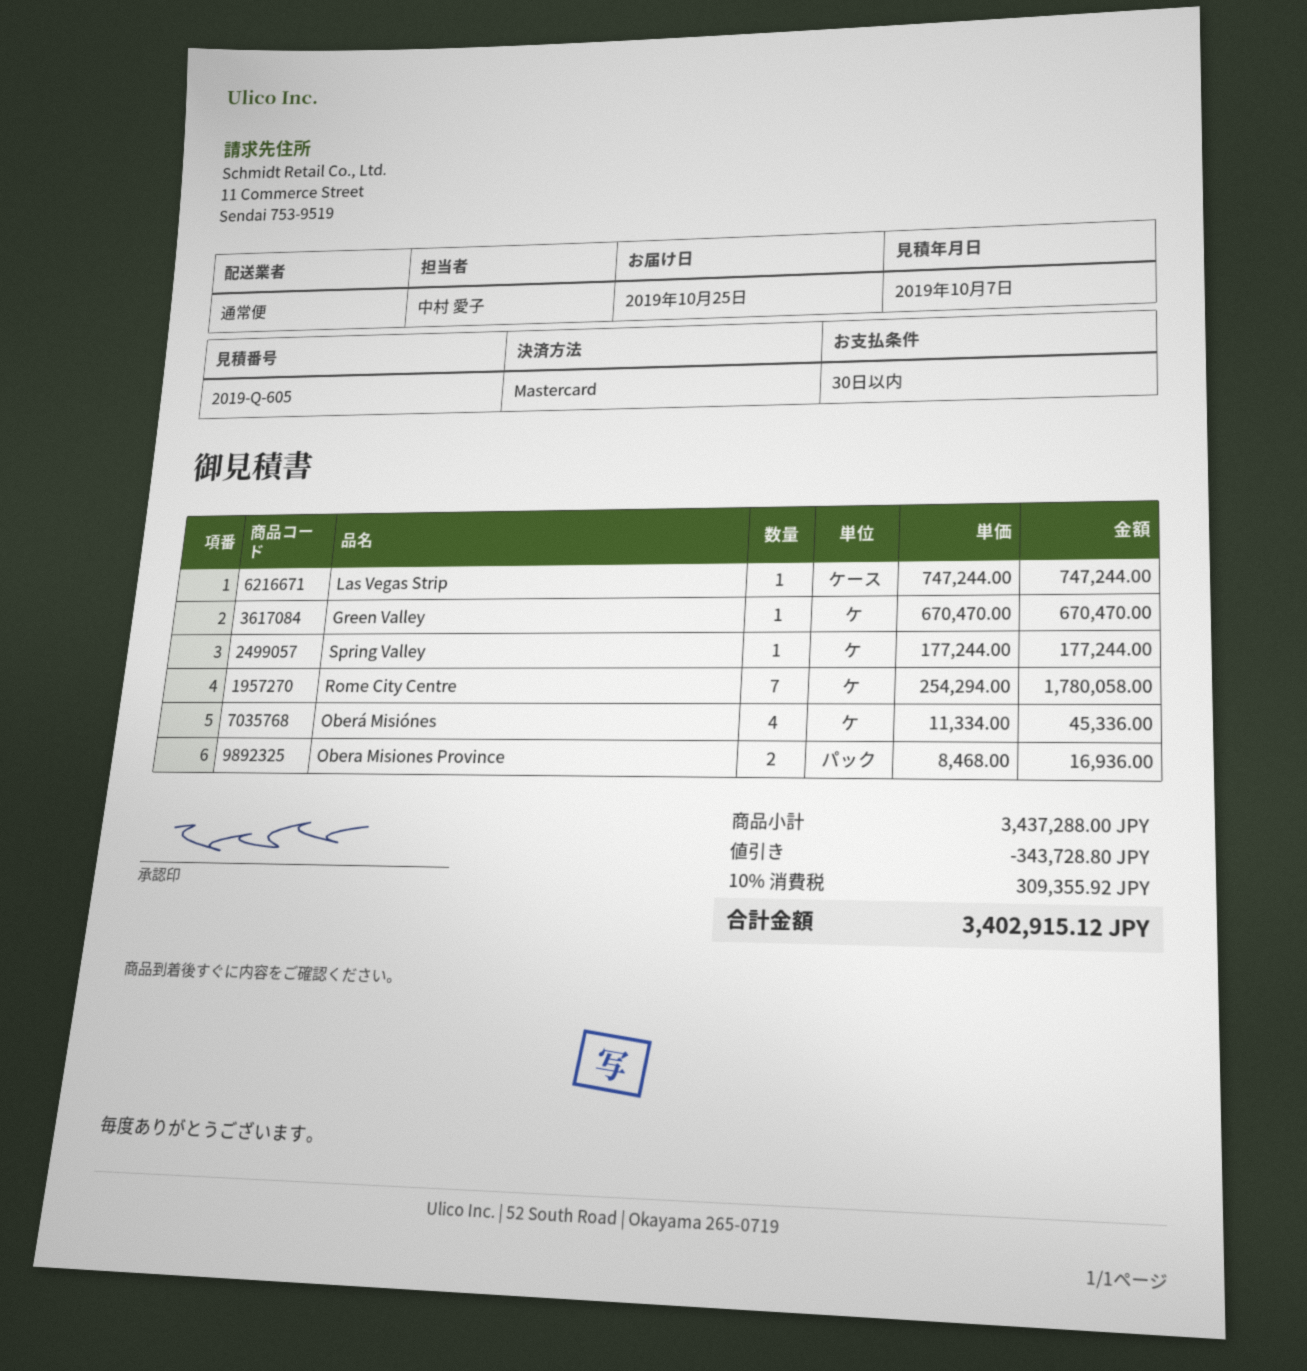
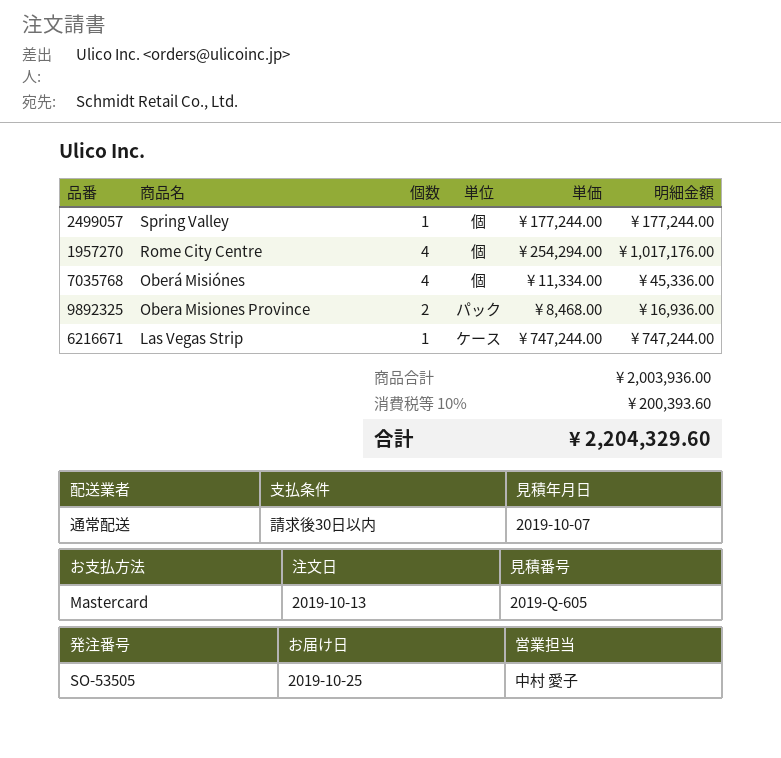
Green Valley: 1 x 670470.00 = 670470.00 -> none
Rome City Centre: 7 x 254294.00 = 1780058.00 -> 4 x 254294.00 = 1017176.00
subtotal: 3437288.00 -> 2003936.00
discount: 343728.80 -> none
tax: 10% = 309355.92 -> 10% = 200393.60
total: 3402915.12 -> 2204329.60

